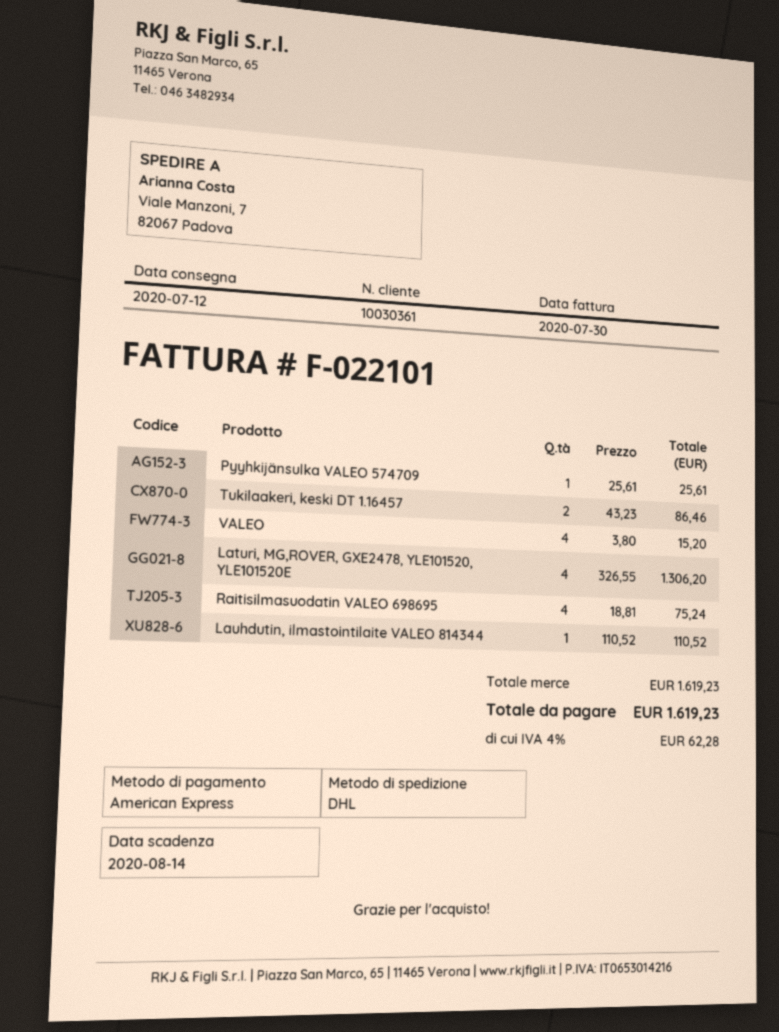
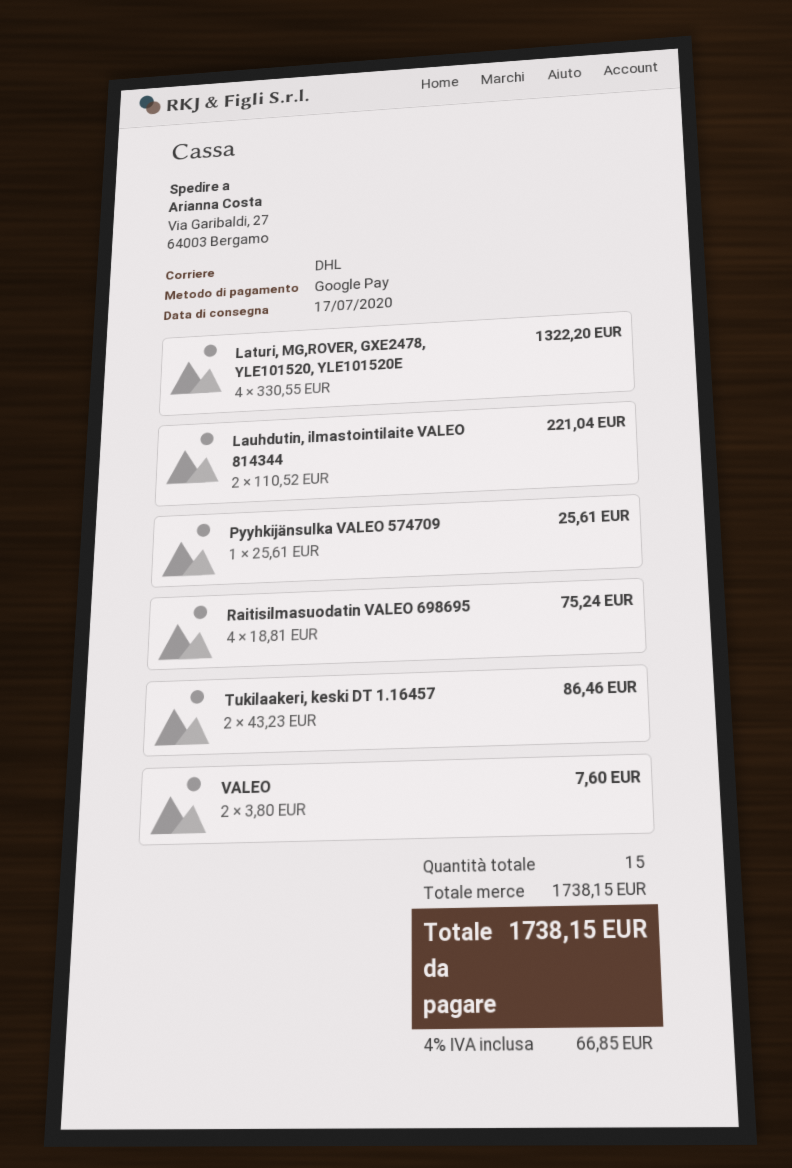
delivery date: 2020-07-12 -> 2020-07-17
payment method: American Express -> Google Pay
ship to: Viale Manzoni, 7, 82067 Padova -> Via Garibaldi, 27, 64003 Bergamo
VALEO: 4 x 3.80 = 15.20 -> 2 x 3.80 = 7.60
Laturi, MG,ROVER, GXE2478, YLE101520, YLE101520E: 4 x 326.55 = 1306.20 -> 4 x 330.55 = 1322.20
Lauhdutin, ilmastointilaite VALEO 814344: 1 x 110.52 = 110.52 -> 2 x 110.52 = 221.04
subtotal: 1619.23 -> 1738.15
tax: 4% = 62.28 -> 4% = 66.85
total: 1619.23 -> 1738.15

